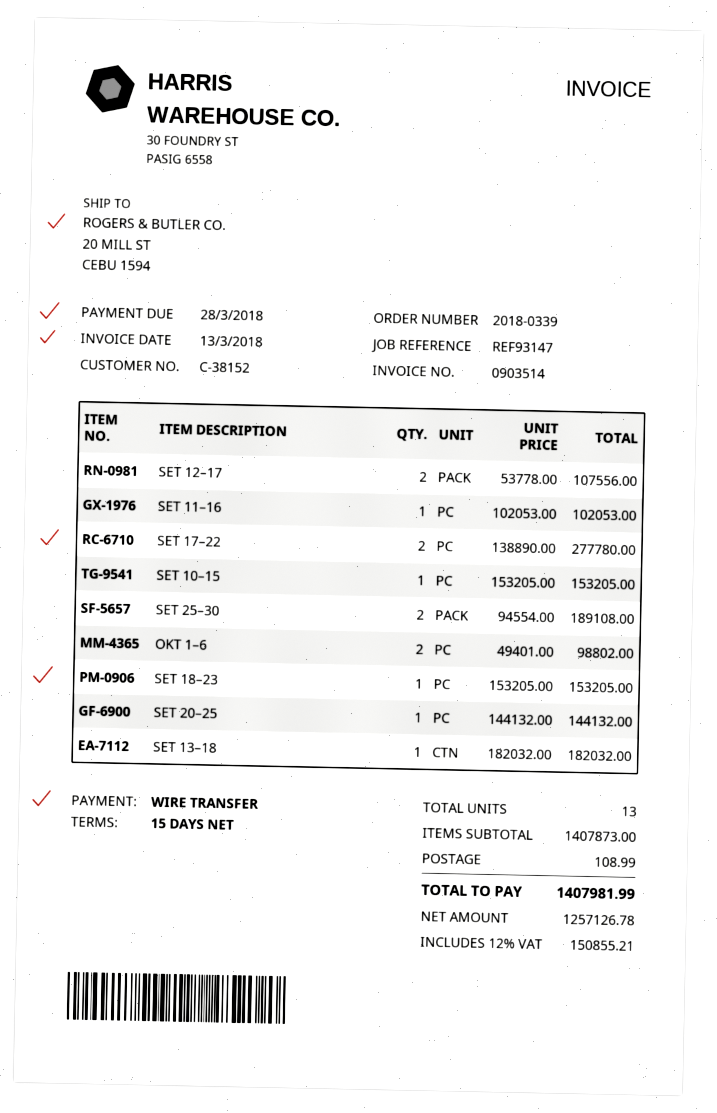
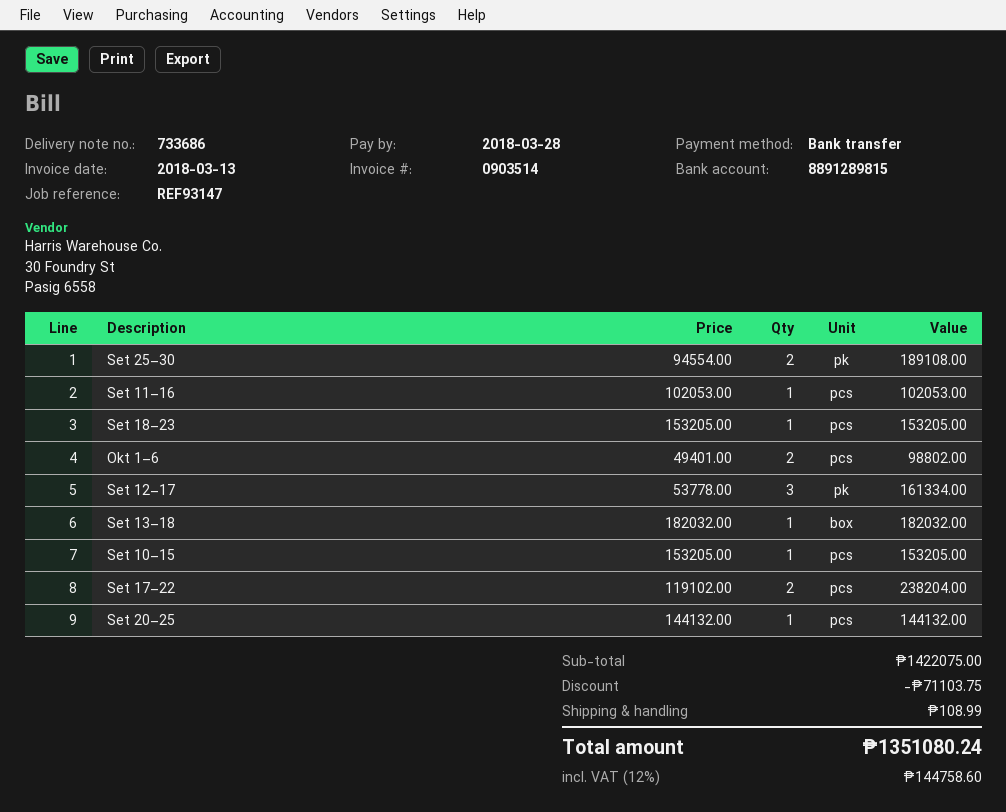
SET 12–17: 2 x 53778.00 = 107556.00 -> 3 x 53778.00 = 161334.00
SET 17–22: 2 x 138890.00 = 277780.00 -> 2 x 119102.00 = 238204.00
subtotal: 1407873.00 -> 1422075.00
discount: none -> 71103.75
tax: 12% = 150855.21 -> 12% = 144758.60
total: 1407981.99 -> 1351080.24

